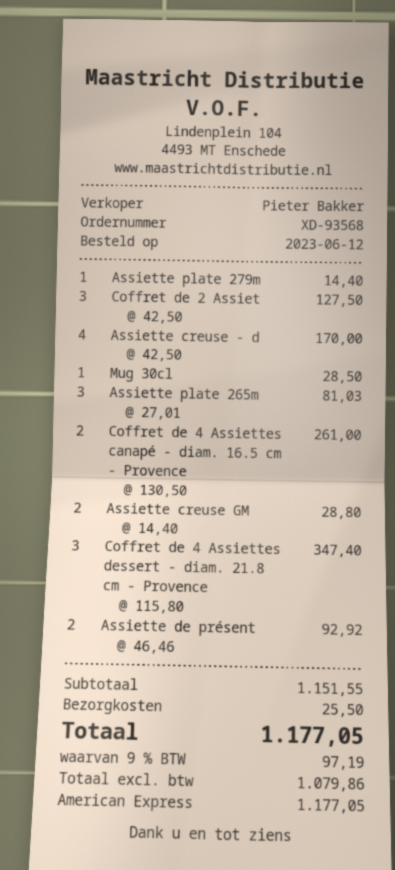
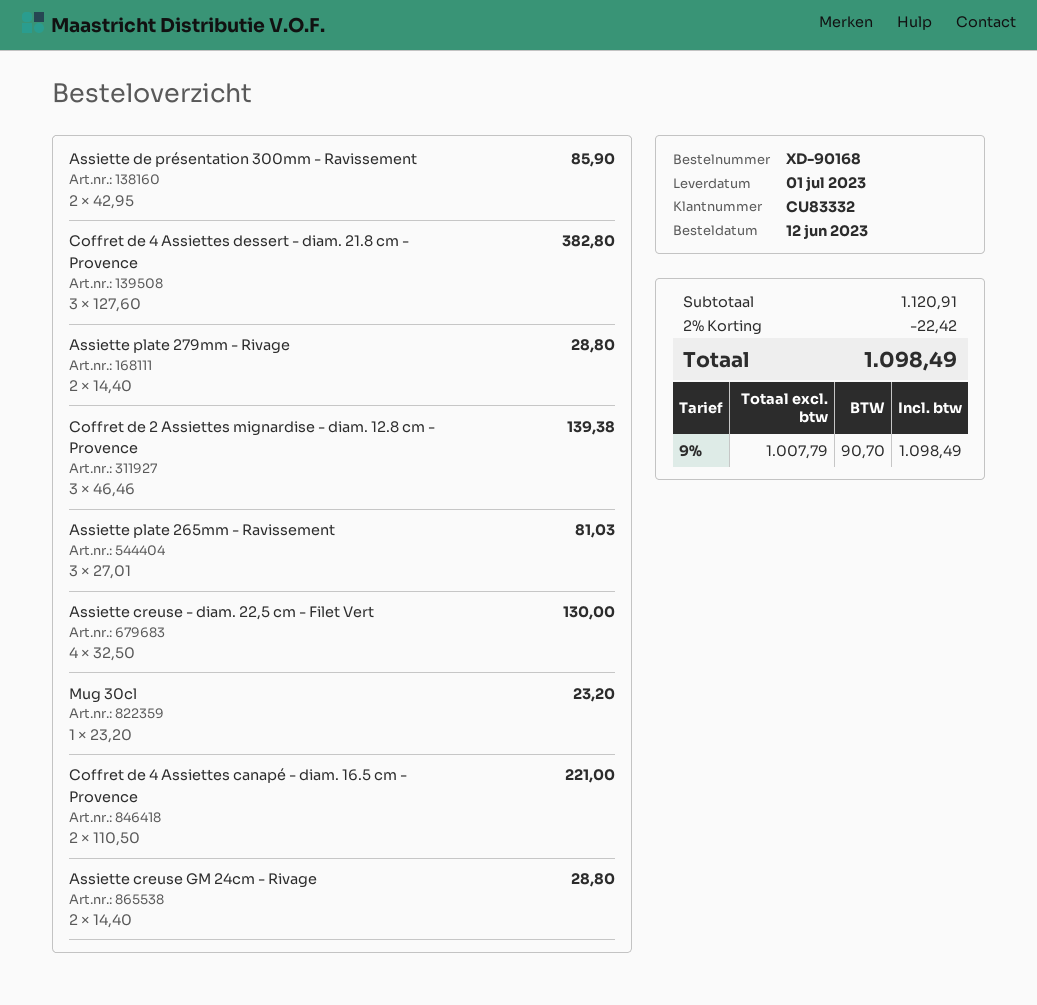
order number: XD-93568 -> XD-90168
Assiette plate 279m: 1 x 14.40 = 14.40 -> 2 x 14.40 = 28.80
Coffret de 2 Assiet: 3 x 42.50 = 127.50 -> 3 x 46.46 = 139.38
Assiette creuse - d: 4 x 42.50 = 170.00 -> 4 x 32.50 = 130.00
Mug 30cl: 1 x 28.50 = 28.50 -> 1 x 23.20 = 23.20
Coffret de 4 Assiettes canapé - diam. 16.5 cm - Provence: 2 x 130.50 = 261.00 -> 2 x 110.50 = 221.00
Coffret de 4 Assiettes dessert - diam. 21.8 cm - Provence: 3 x 115.80 = 347.40 -> 3 x 127.60 = 382.80
Assiette de présent: 2 x 46.46 = 92.92 -> 2 x 42.95 = 85.90
subtotal: 1151.55 -> 1120.91
discount: none -> 2% = 22.42
shipping: 25.50 -> none
net: 1079.86 -> 1007.79
tax: 9% = 97.19 -> 9% = 90.70
total: 1177.05 -> 1098.49

